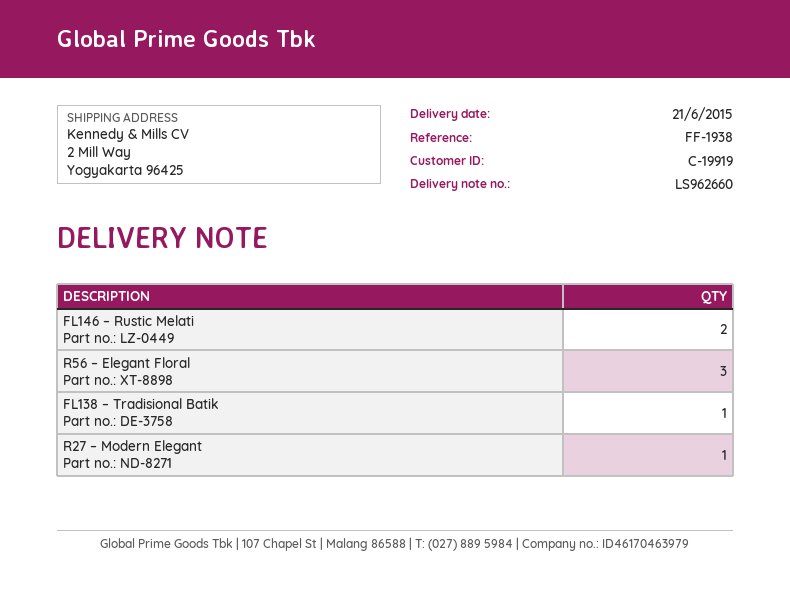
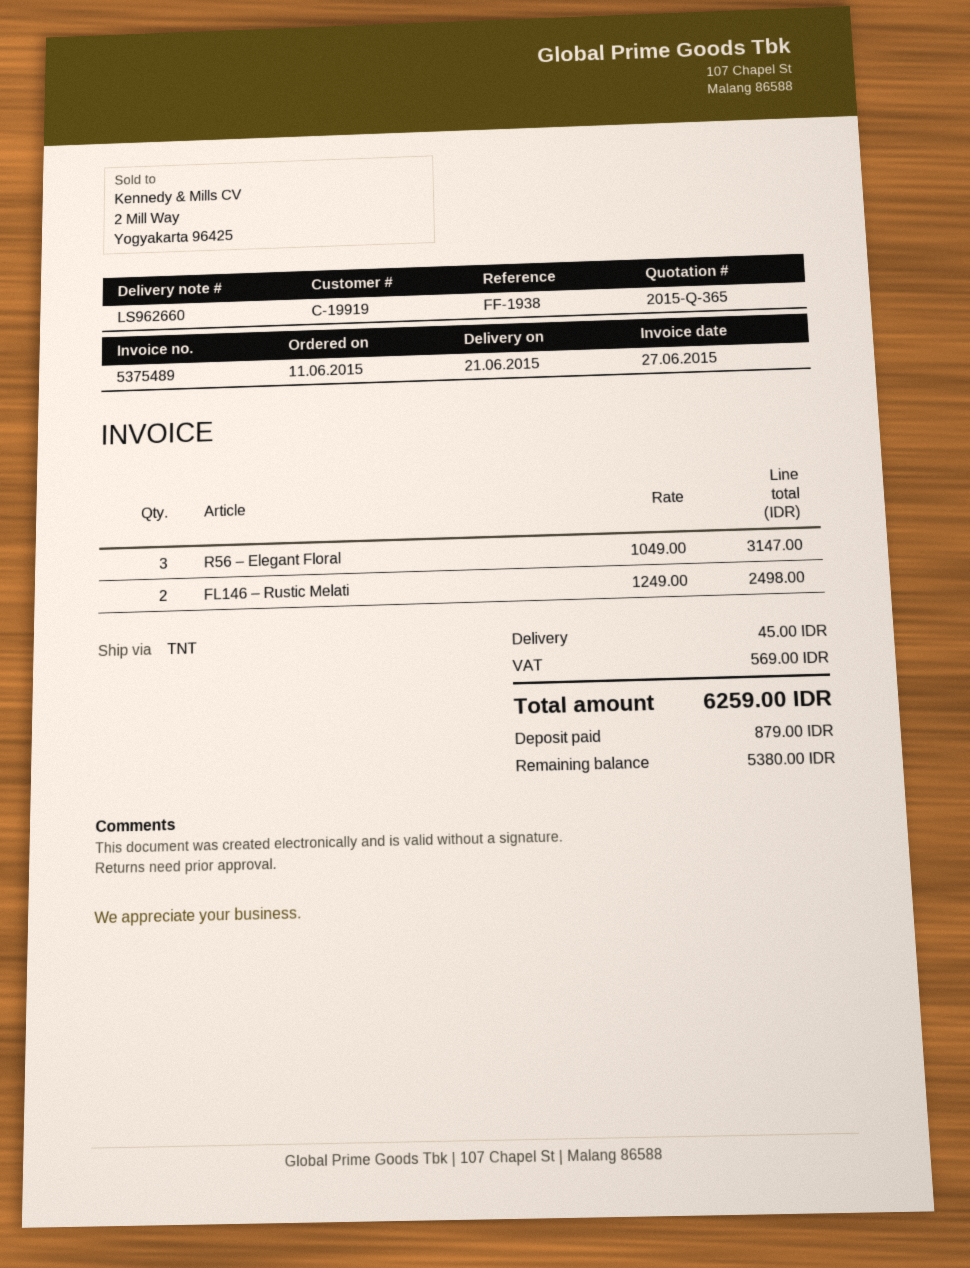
FL138 – Tradisional Batik: 1 -> none
R27 – Modern Elegant: 1 -> none

